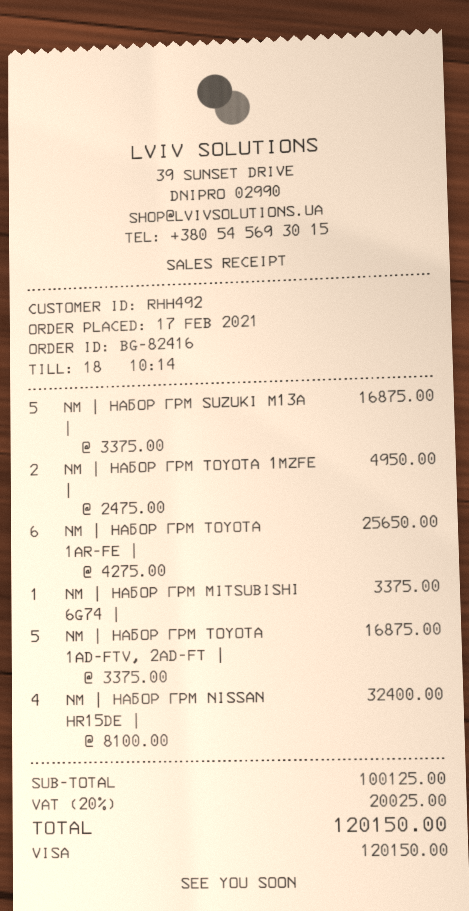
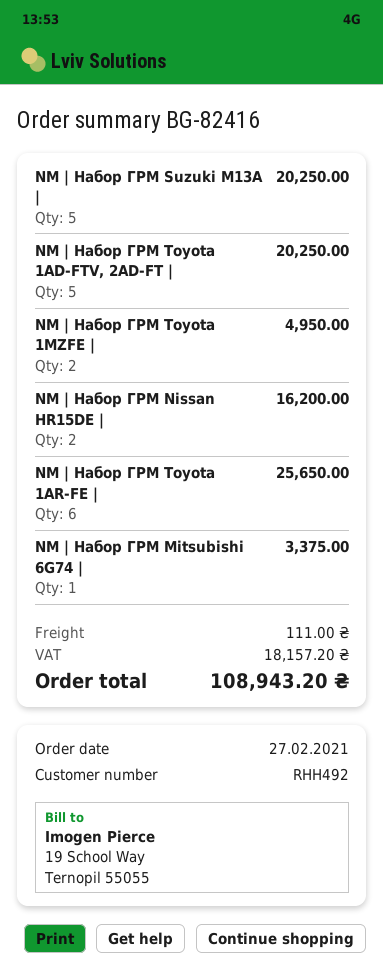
order date: 2021-02-17 -> 2021-02-27
NM | НАБОР ГРМ SUZUKI M13A |: 5 for 16875.00 -> 5 for 20250.00
NM | НАБОР ГРМ TOYOTA 1AD-FTV, 2AD-FT |: 5 for 16875.00 -> 5 for 20250.00
NM | НАБОР ГРМ NISSAN HR15DE |: 4 for 32400.00 -> 2 for 16200.00
shipping: none -> 111.00
tax: 20025.00 -> 18157.20
total: 120150.00 -> 108943.20

